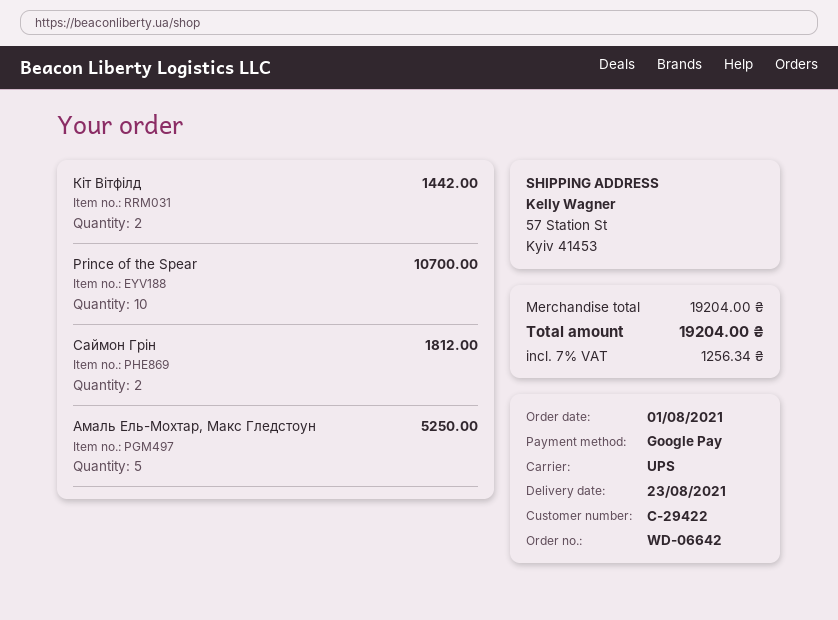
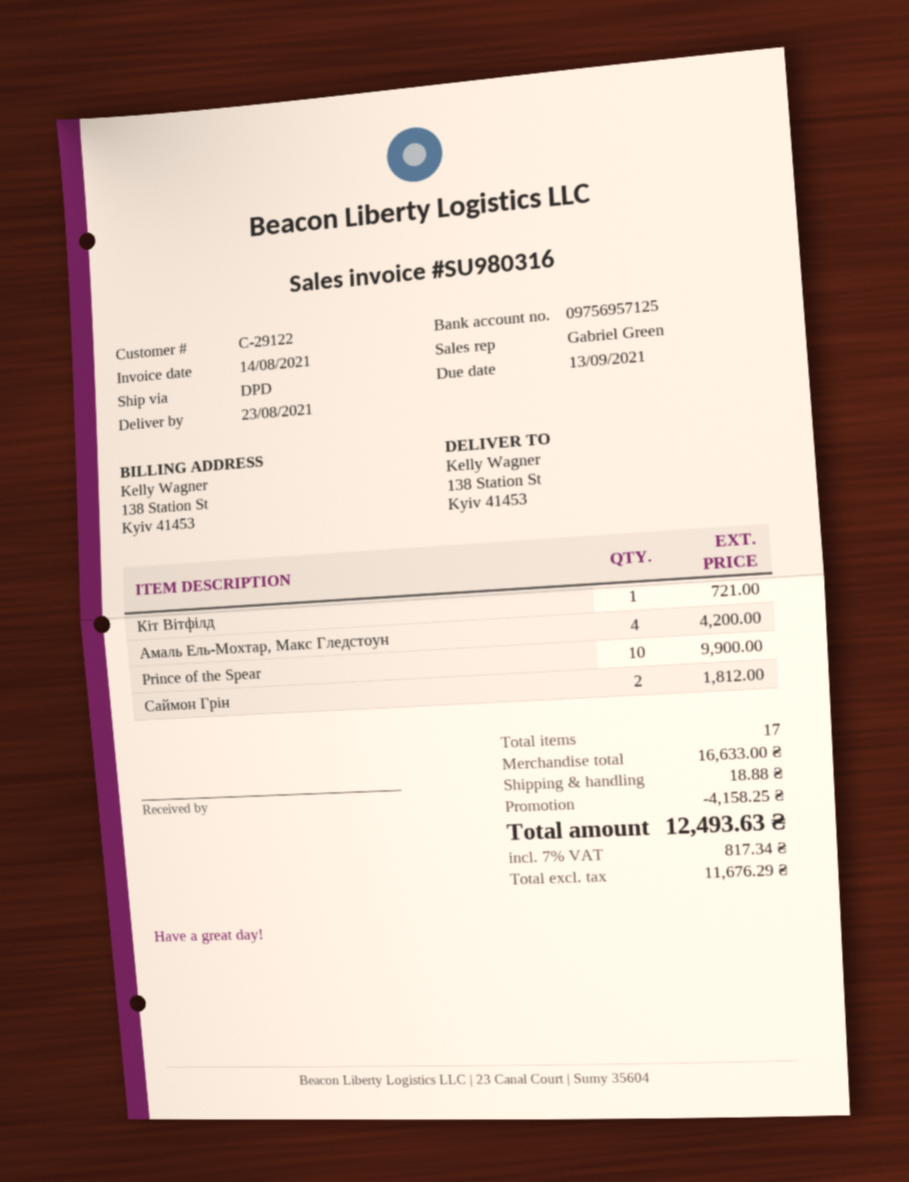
customer number: C-29422 -> C-29122
shipping method: UPS -> DPD
ship to: 57 Station St, Kyiv 41453 -> 138 Station St, Kyiv 41453
Кіт Вітфілд: 2 for 1442.00 -> 1 for 721.00
Prince of the Spear: 10 for 10700.00 -> 10 for 9900.00
Амаль Ель-Мохтар, Макс Гледстоун: 5 for 5250.00 -> 4 for 4200.00
subtotal: 19204.00 -> 16633.00
discount: none -> 4158.25
shipping: none -> 18.88
tax: 7% = 1256.34 -> 7% = 817.34
total: 19204.00 -> 12493.63

